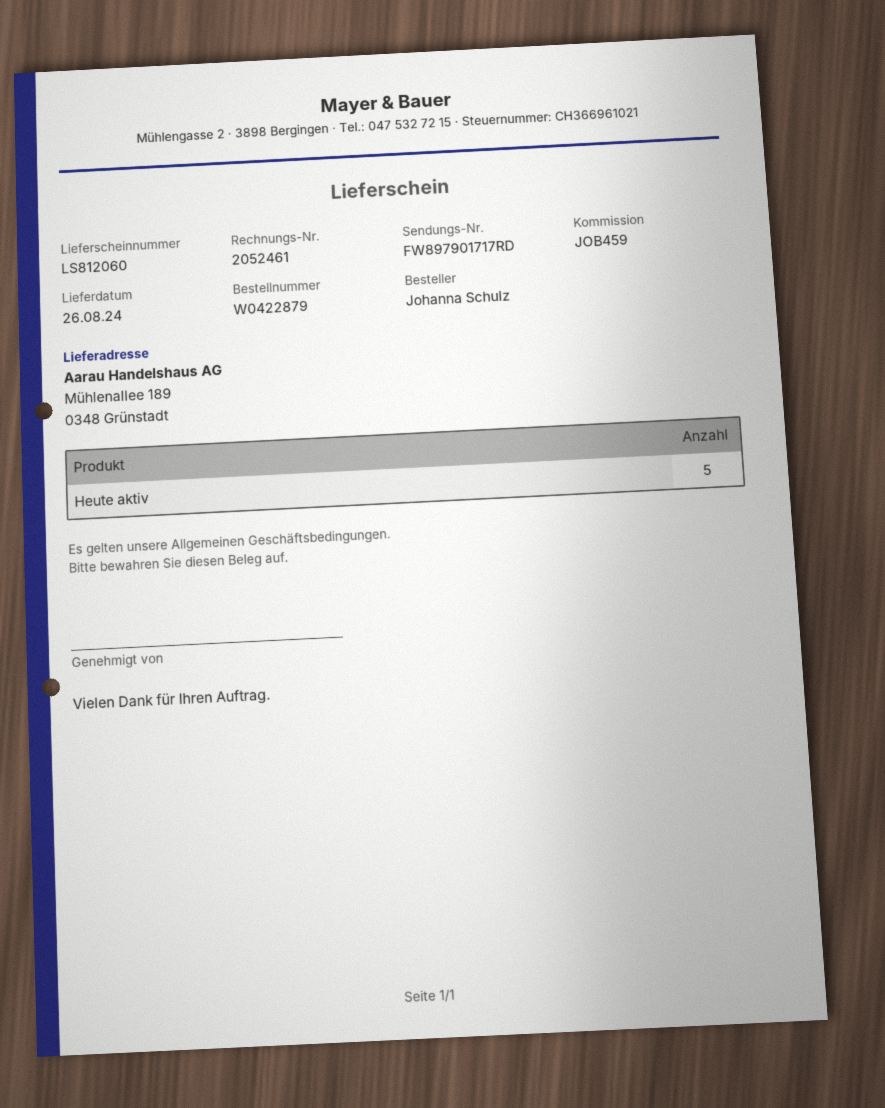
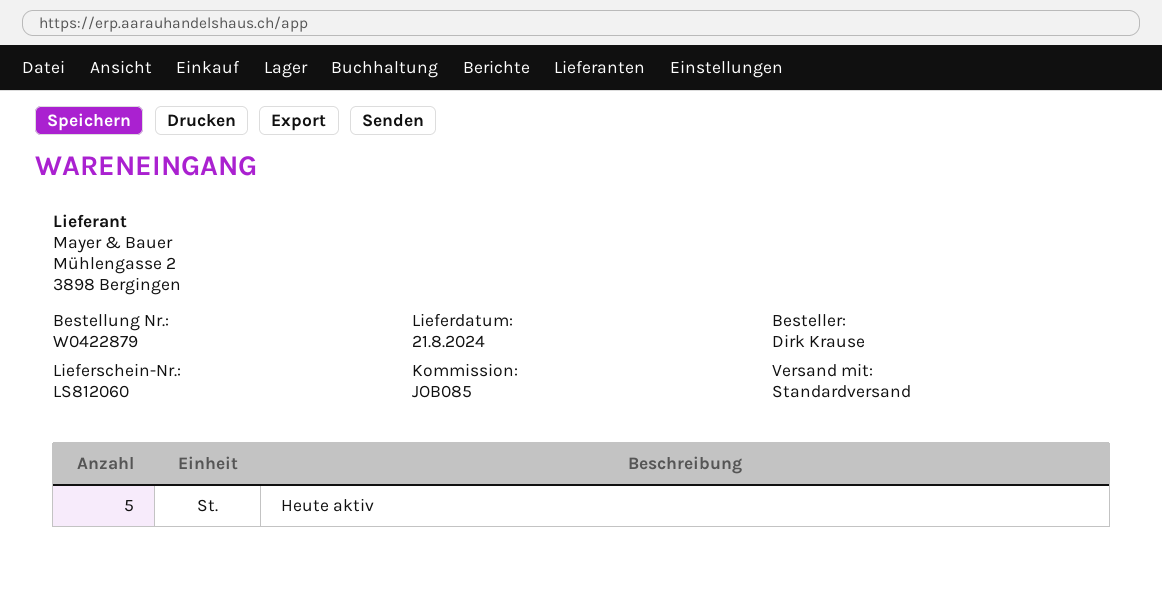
delivery date: 2024-08-26 -> 2024-08-21
reference: JOB459 -> JOB085
ordered by: Johanna Schulz -> Dirk Krause

